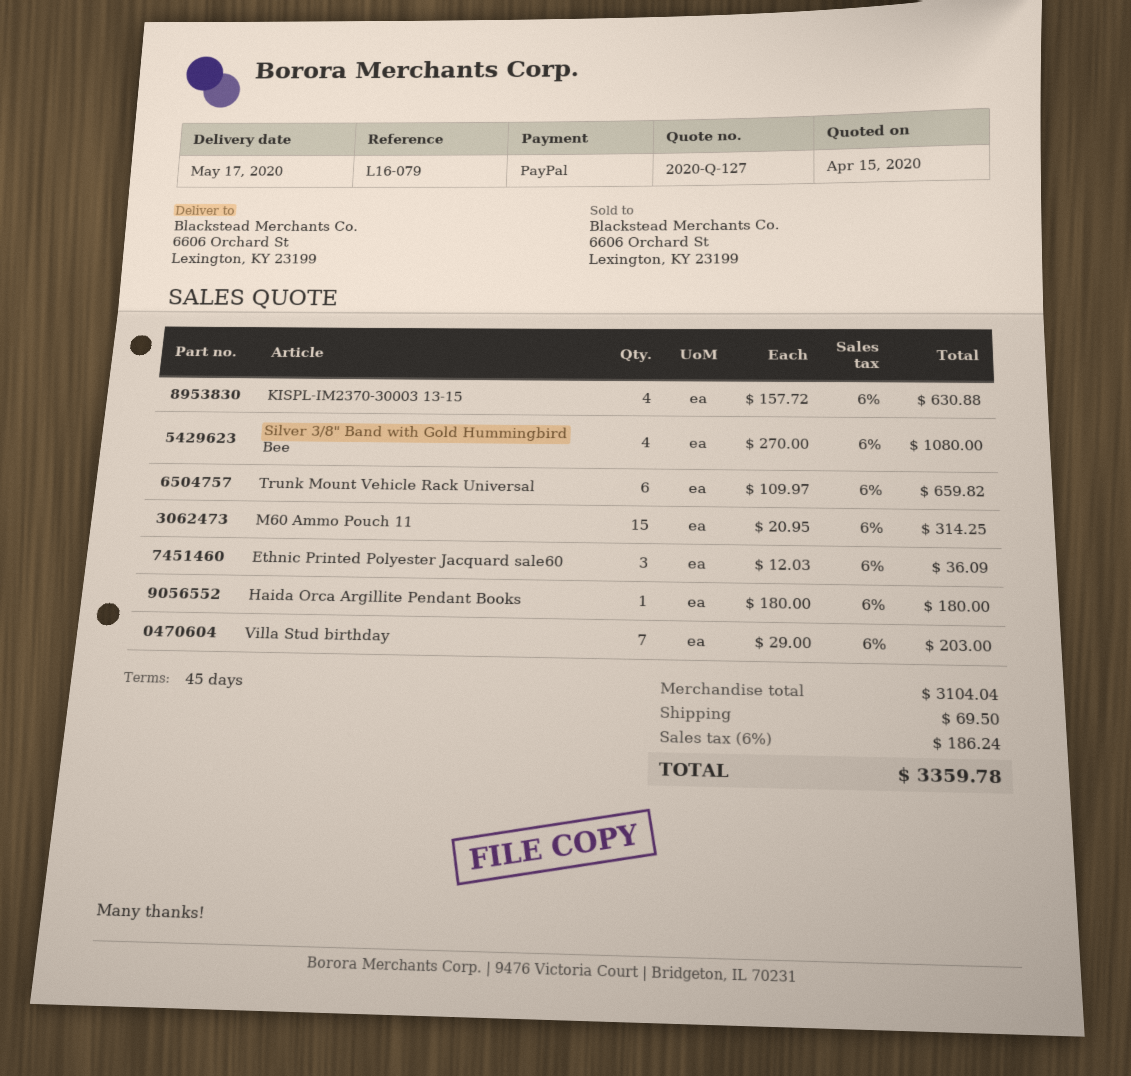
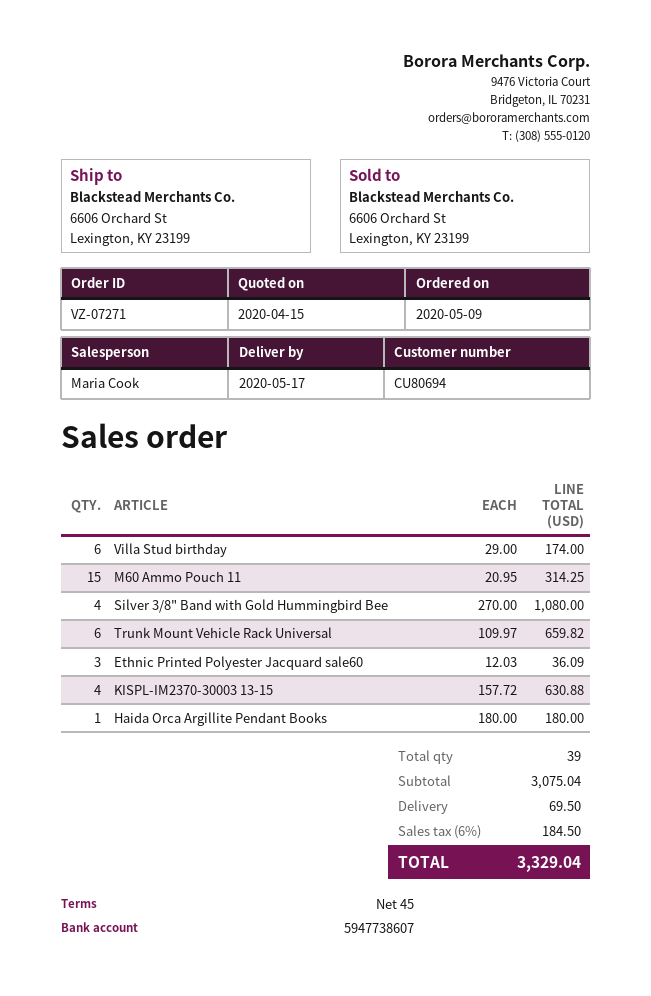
Villa Stud birthday: 7 x 29.00 = 203.00 -> 6 x 29.00 = 174.00
subtotal: 3104.04 -> 3075.04
tax: 6% = 186.24 -> 6% = 184.50
total: 3359.78 -> 3329.04

